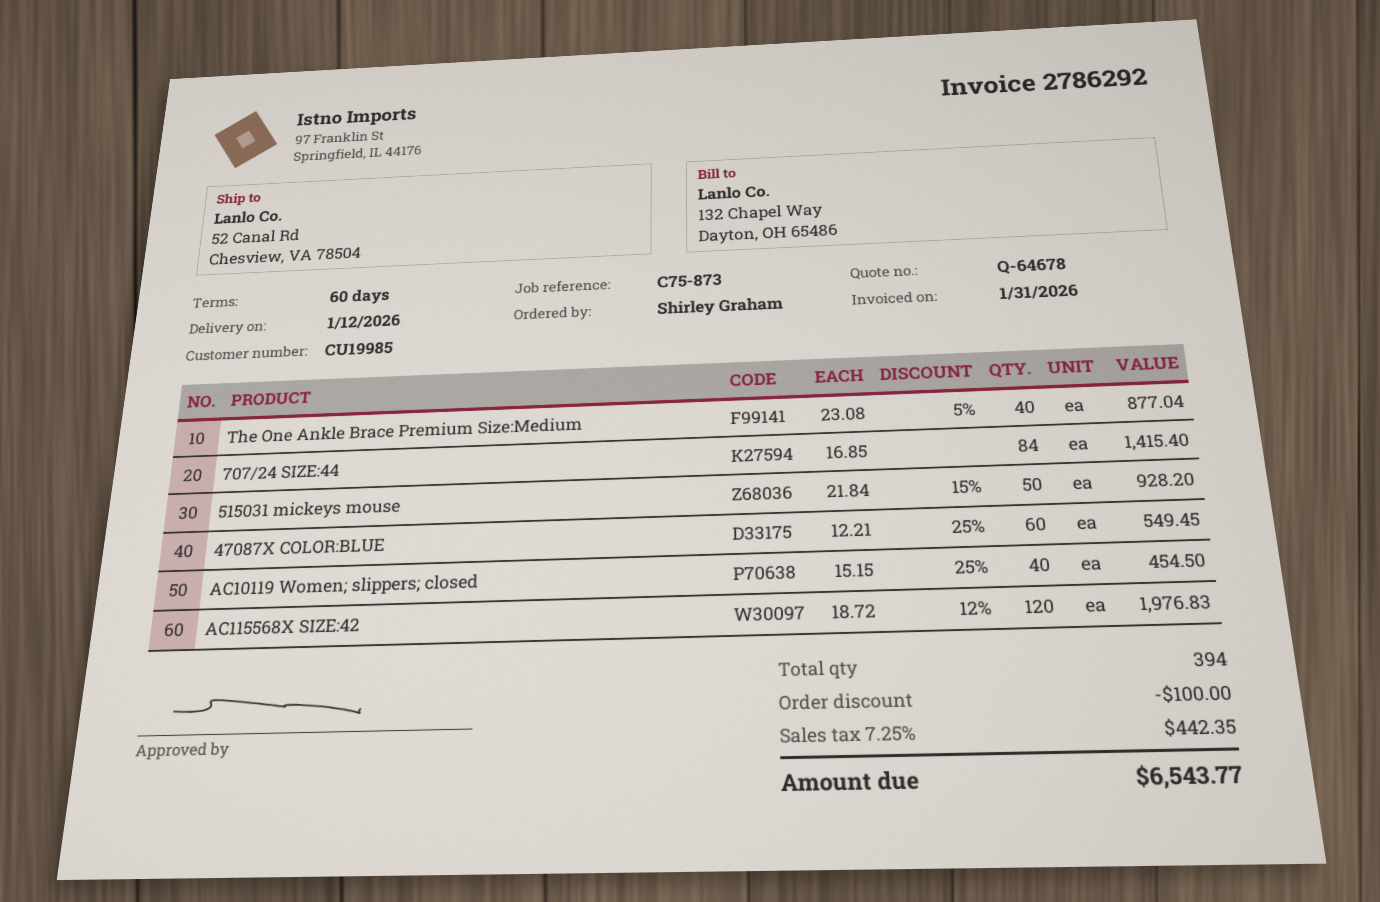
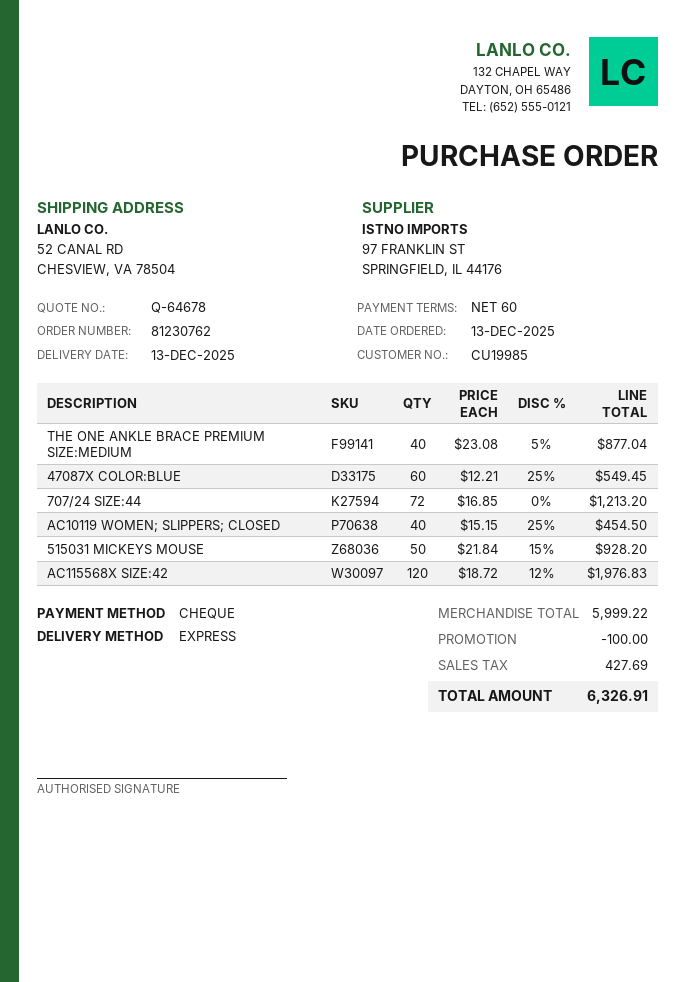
delivery date: 2026-01-12 -> 2025-12-13
707/24 SIZE:44: 84 x 16.85 = 1415.40 -> 72 x 16.85 = 1213.20
tax: 442.35 -> 427.69
total: 6543.77 -> 6326.91

